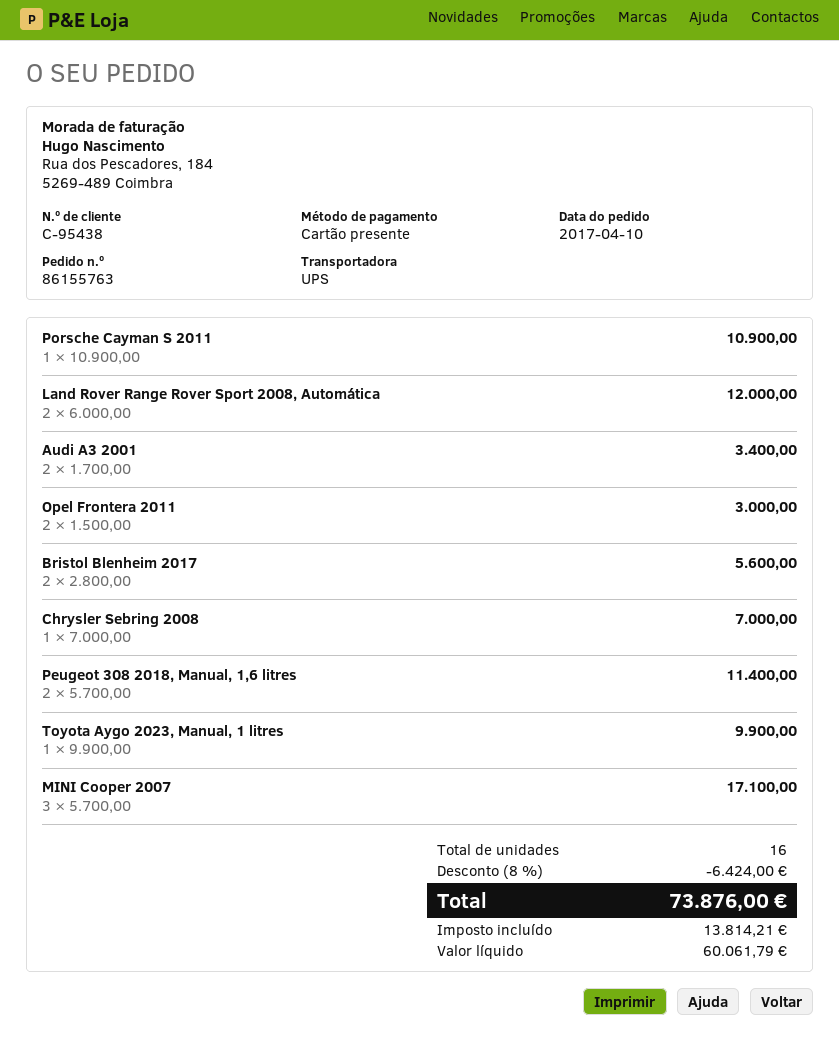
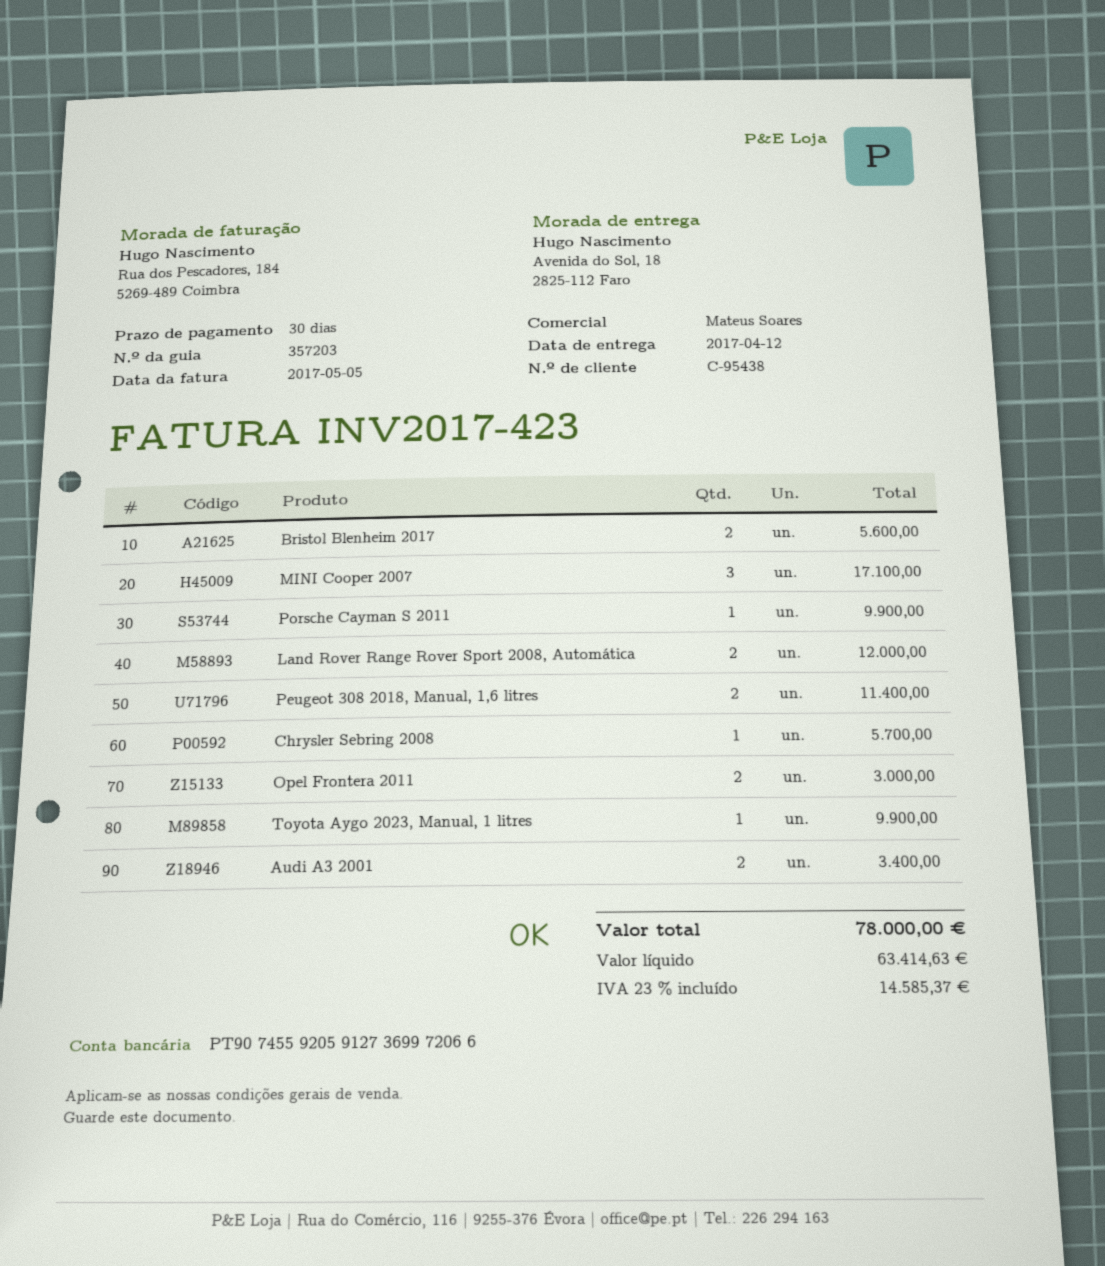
Porsche Cayman S 2011: 1 for 10900.00 -> 1 for 9900.00
Chrysler Sebring 2008: 1 for 7000.00 -> 1 for 5700.00
discount: 8% = 6424.00 -> none
net: 60061.79 -> 63414.63
tax: 13814.21 -> 14585.37
total: 73876.00 -> 78000.00

